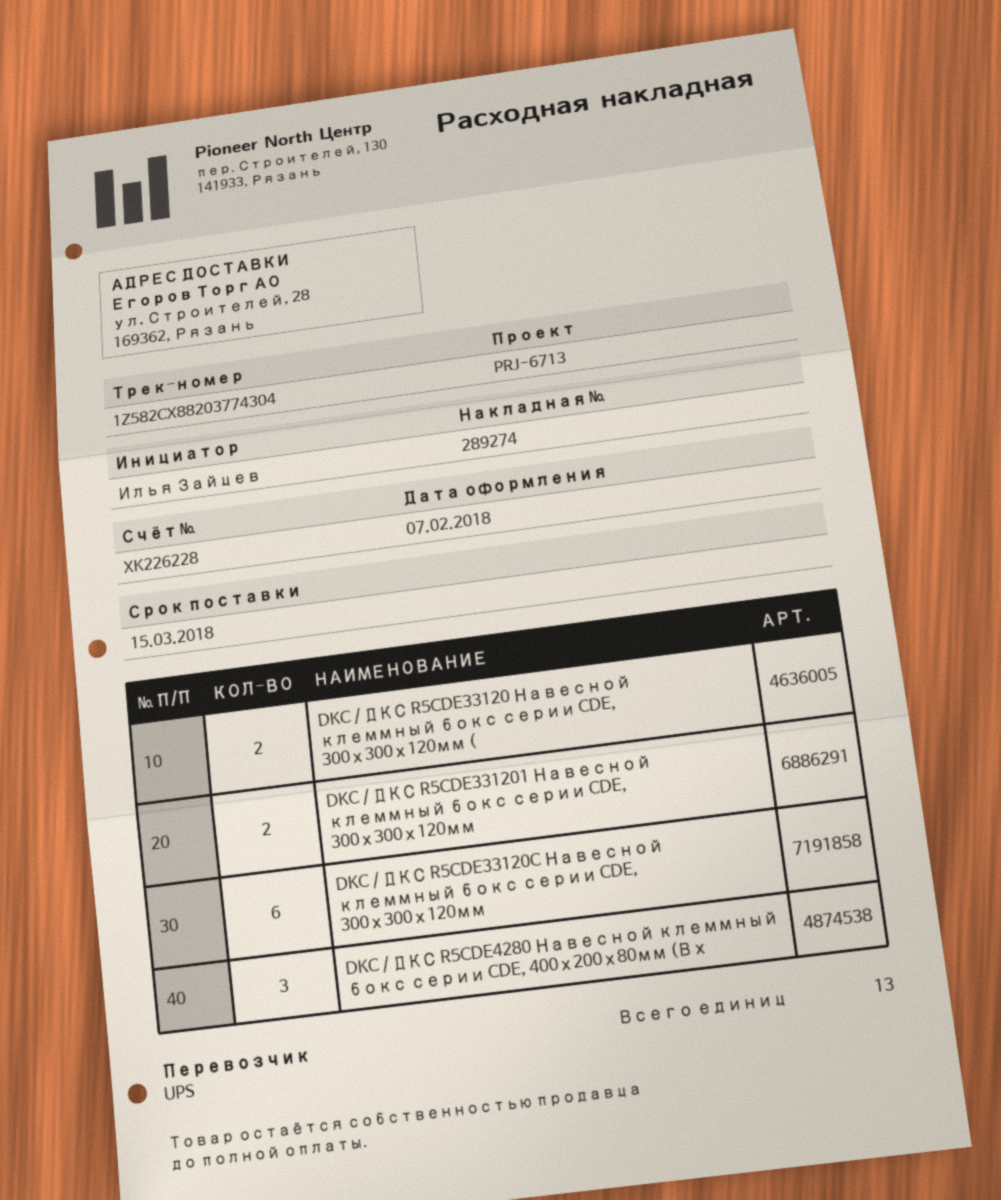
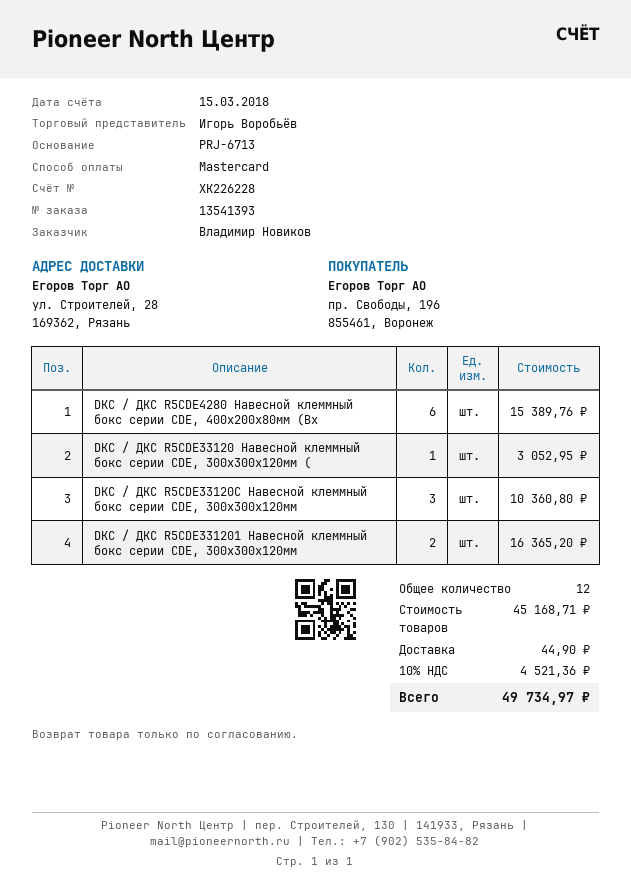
ordered by: Илья Зайцев -> Владимир Новиков
DKC / ДКС R5CDE33120 Навесной клеммный бокс серии CDE, 300х300х120мм (: 2 -> 1
DKC / ДКС R5CDE33120C Навесной клеммный бокс серии CDE, 300х300х120мм: 6 -> 3
DKC / ДКС R5CDE4280 Навесной клеммный бокс серии CDE, 400х200х80мм (Вх: 3 -> 6
total quantity: 13 -> 12

